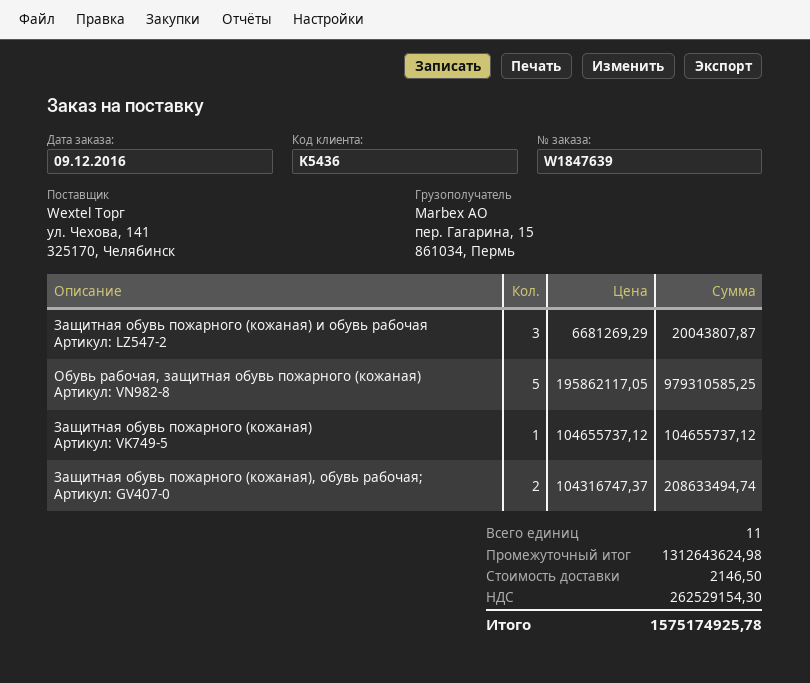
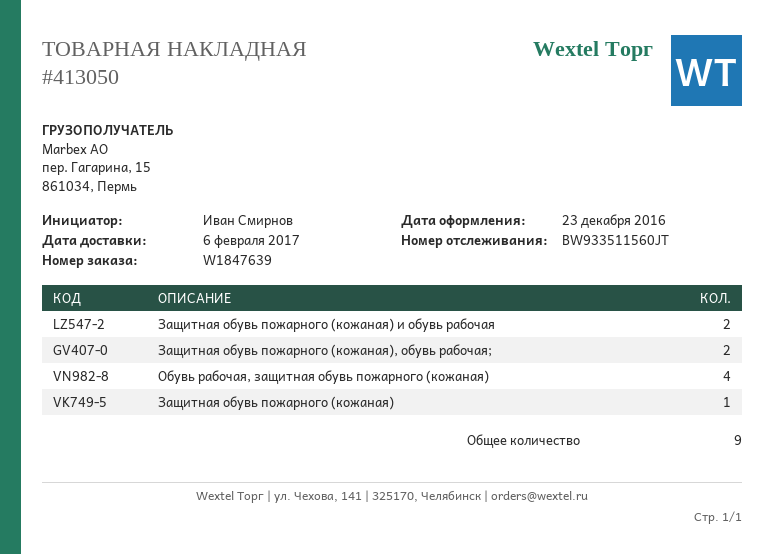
order date: 2016-12-09 -> 2016-12-23
Защитная обувь пожарного (кожаная) и обувь рабочая: 3 -> 2
Обувь рабочая, защитная обувь пожарного (кожаная): 5 -> 4
total quantity: 11 -> 9

